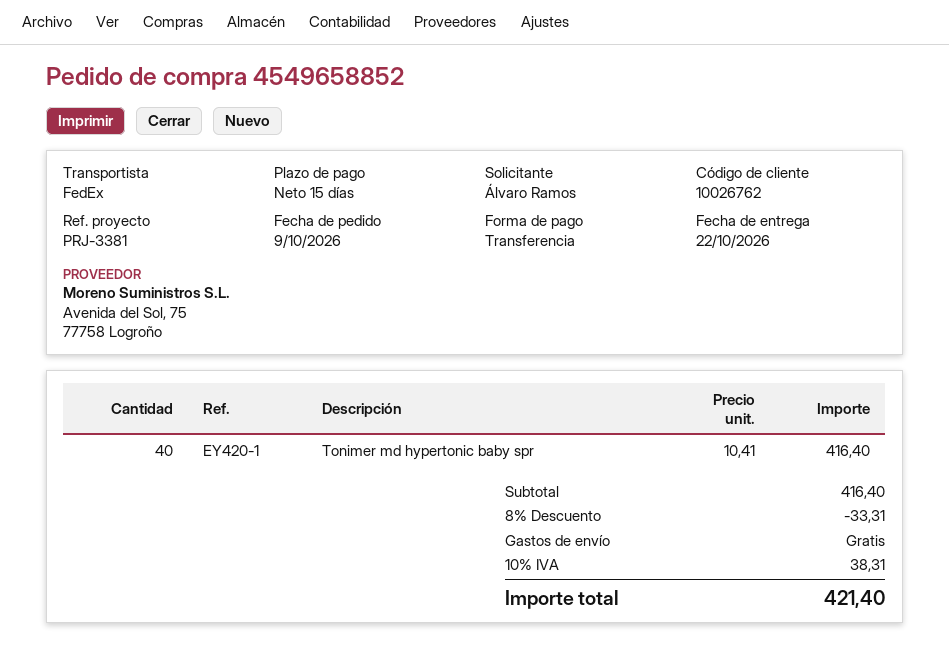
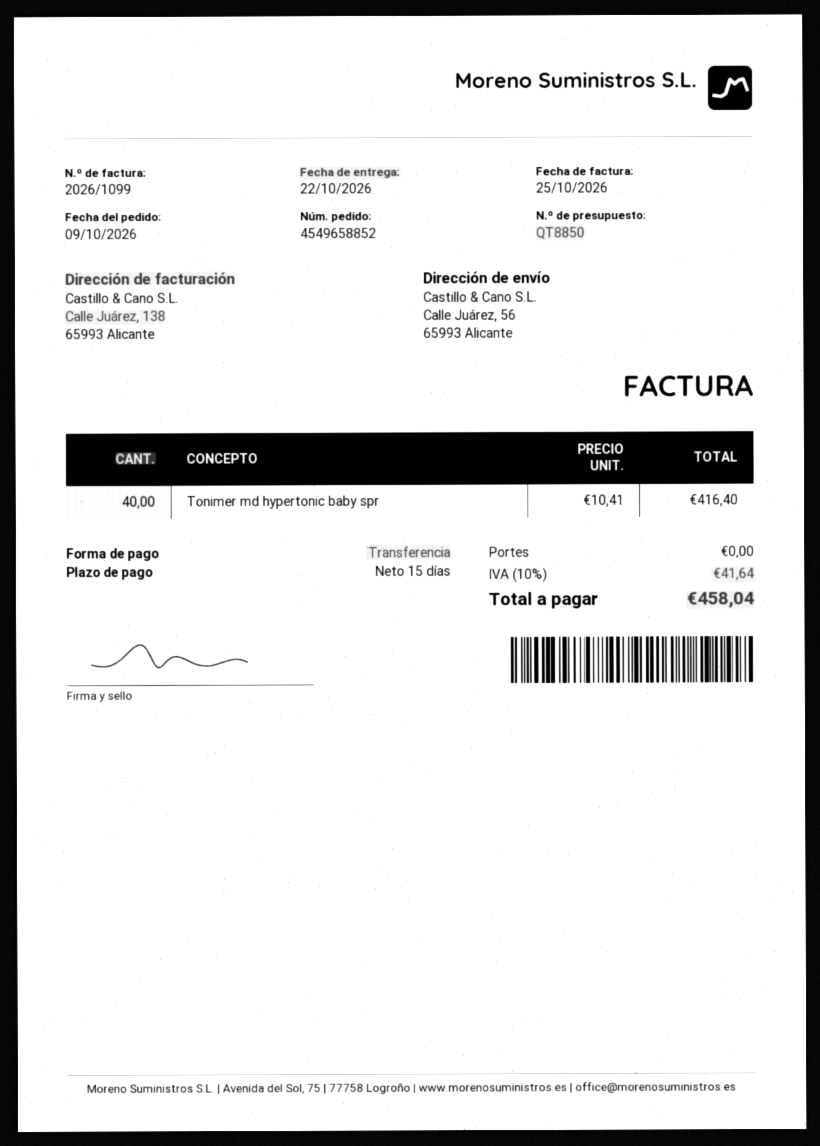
discount: 8% = 33.31 -> none
tax: 10% = 38.31 -> 10% = 41.64
total: 421.40 -> 458.04

